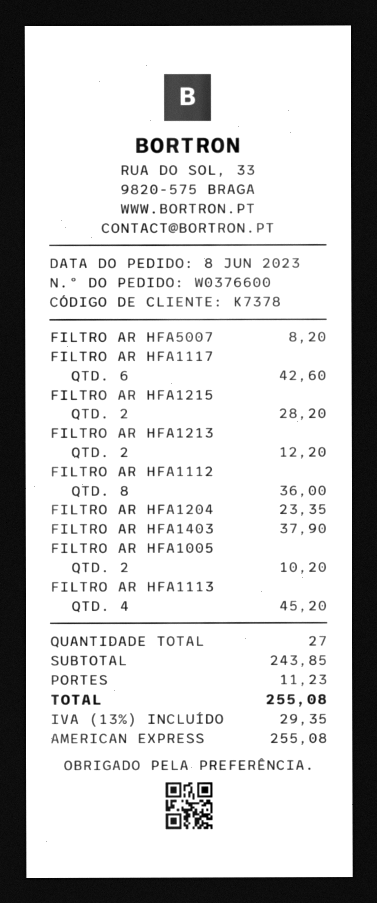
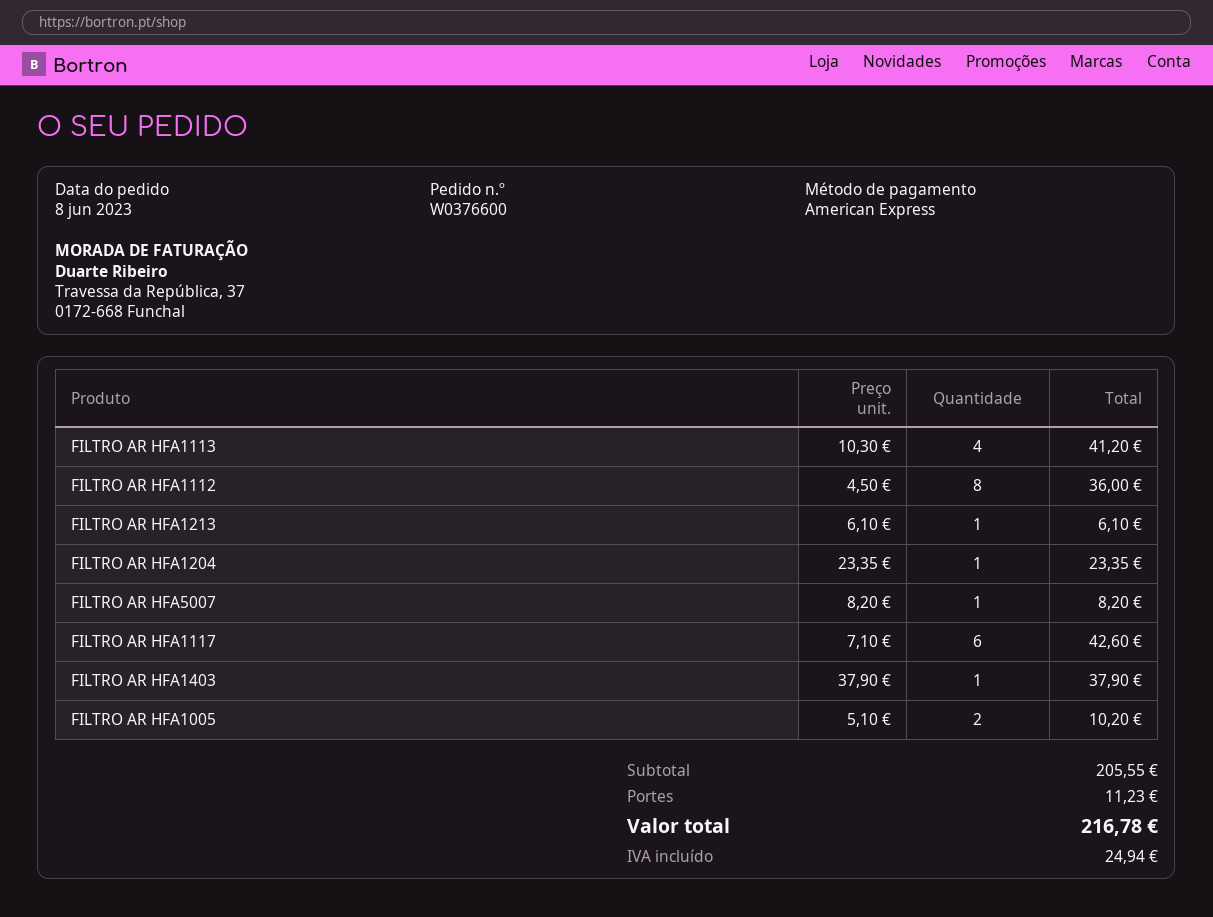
FILTRO AR HFA1215: 2 for 28.20 -> none
FILTRO AR HFA1213: 2 for 12.20 -> 1 for 6.10
FILTRO AR HFA1113: 4 for 45.20 -> 4 for 41.20
subtotal: 243.85 -> 205.55
tax: 29.35 -> 24.94
total: 255.08 -> 216.78

